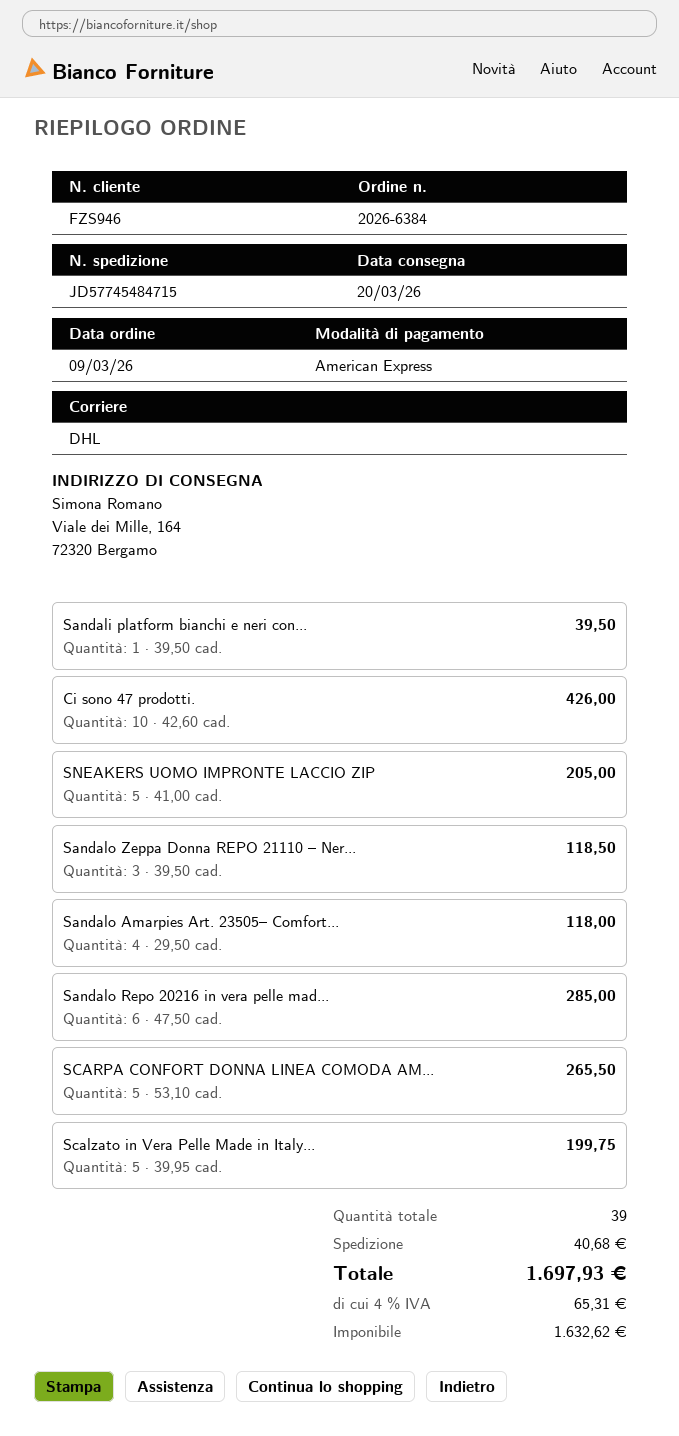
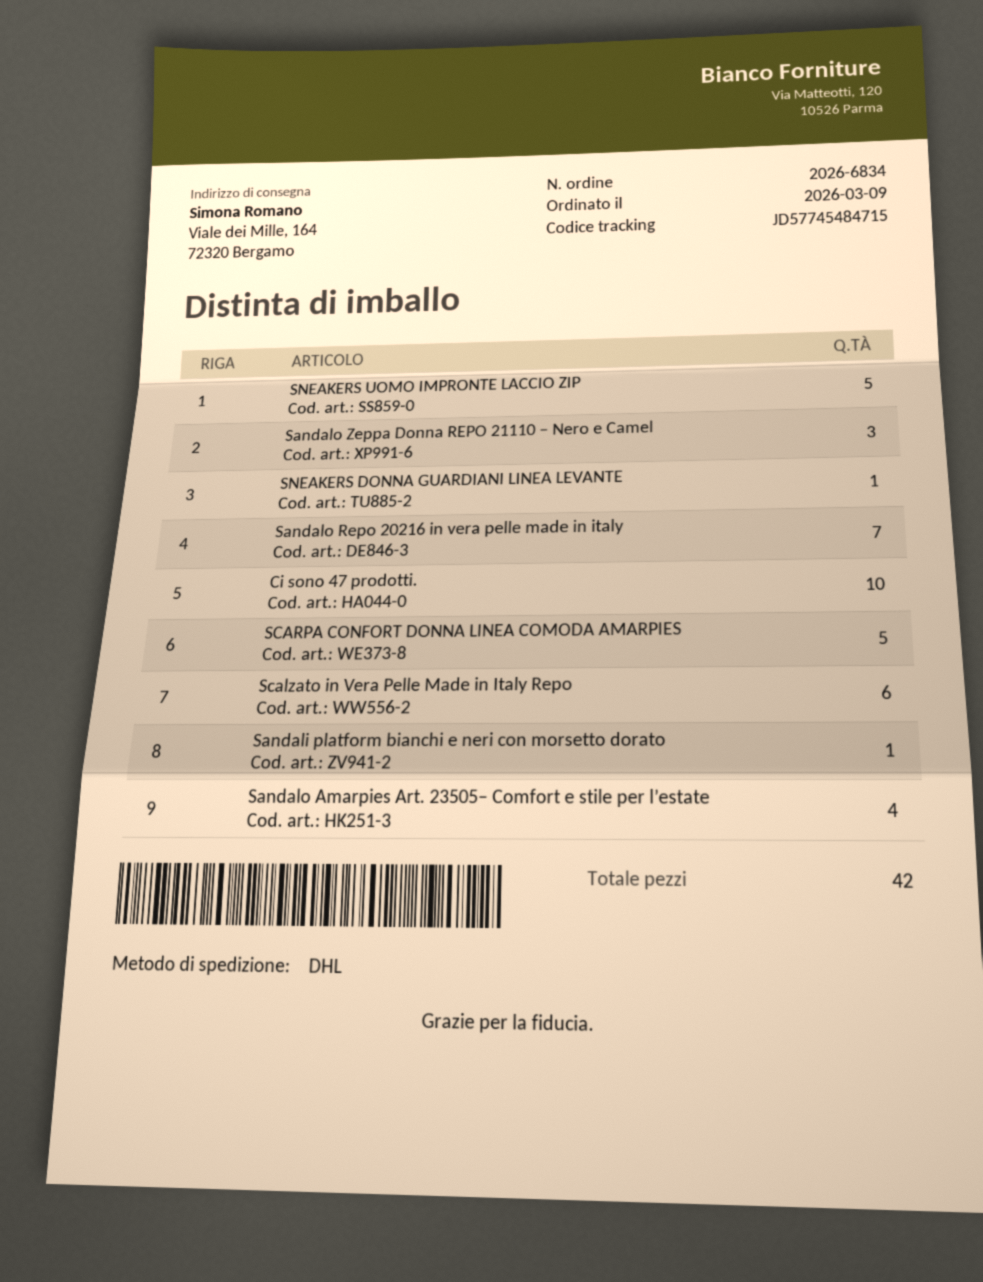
order number: 2026-6384 -> 2026-6834
Sandalo Repo 20216 in vera pelle mad...: 6 -> 7
Scalzato in Vera Pelle Made in Italy...: 5 -> 6
SNEAKERS DONNA GUARDIANI LINEA LEVANTE: none -> 1
total quantity: 39 -> 42

